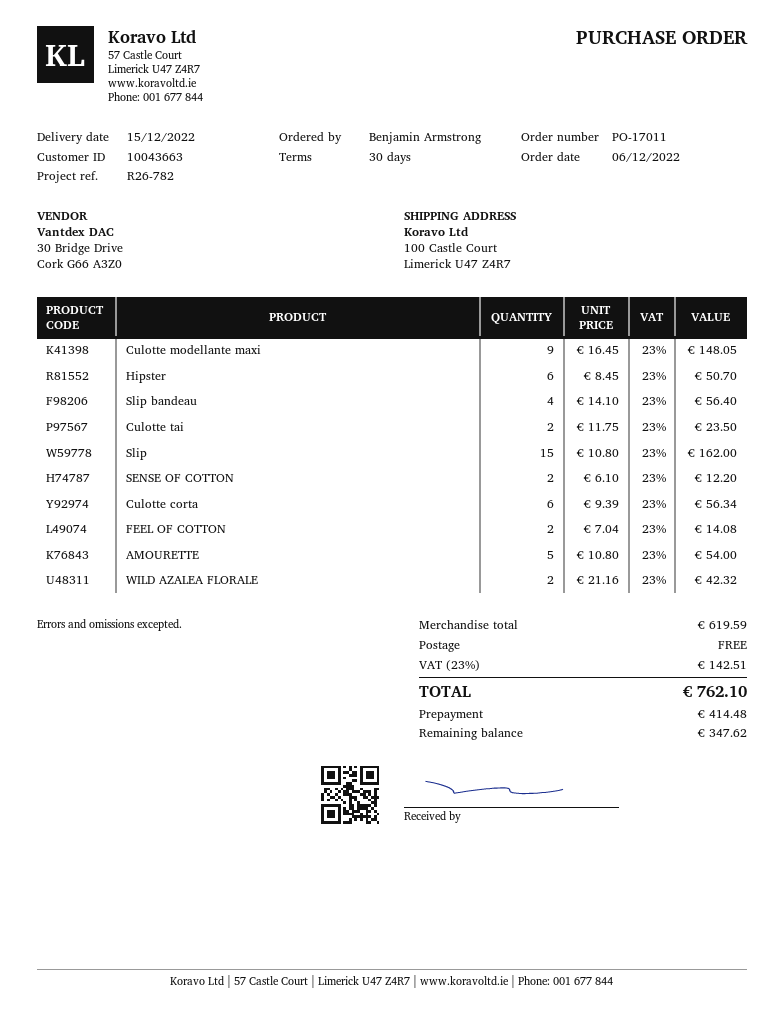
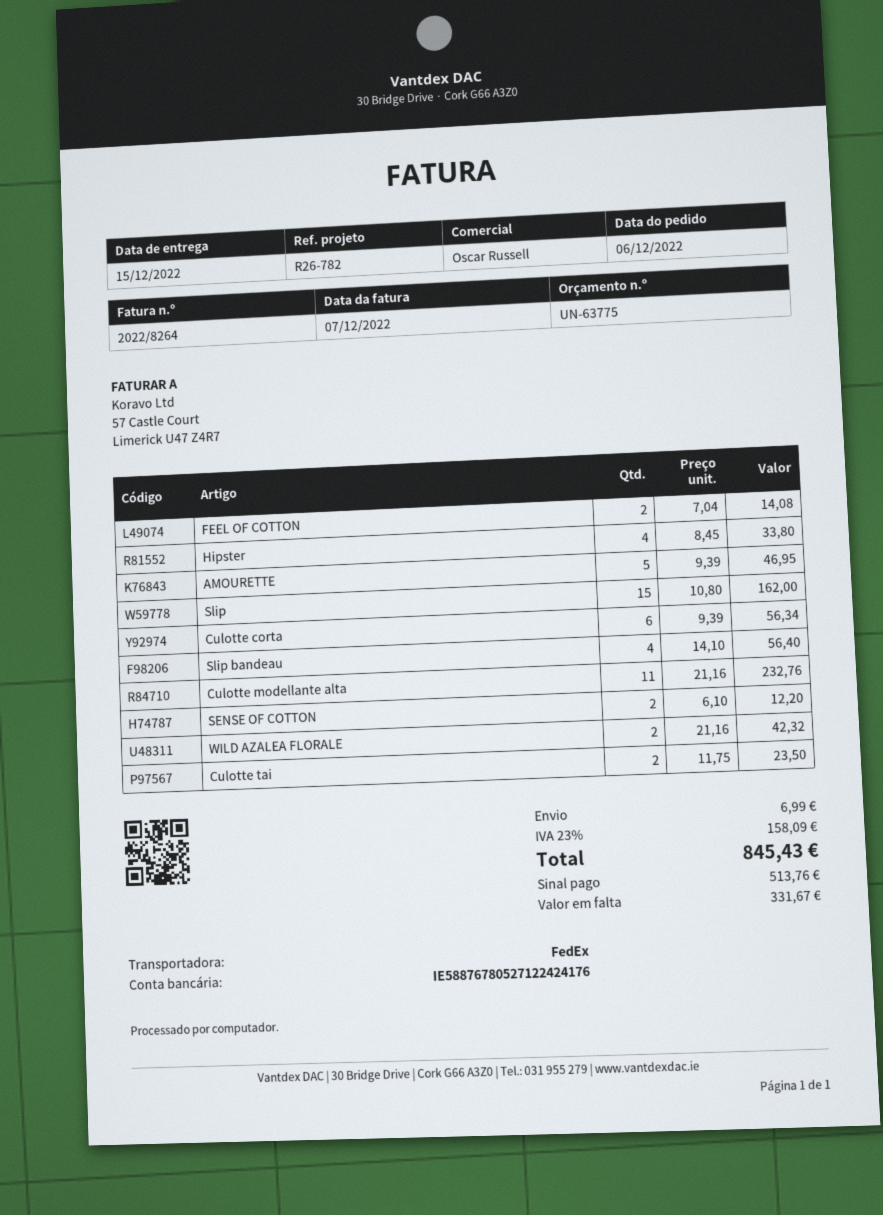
Culotte modellante maxi: 9 x 16.45 = 148.05 -> none
Hipster: 6 x 8.45 = 50.70 -> 4 x 8.45 = 33.80
AMOURETTE: 5 x 10.80 = 54.00 -> 5 x 9.39 = 46.95
Culotte modellante alta: none -> 11 x 21.16 = 232.76
shipping: 0.00 -> 6.99
tax: 23% = 142.51 -> 23% = 158.09
total: 762.10 -> 845.43
deposit: 414.48 -> 513.76
balance: 347.62 -> 331.67

